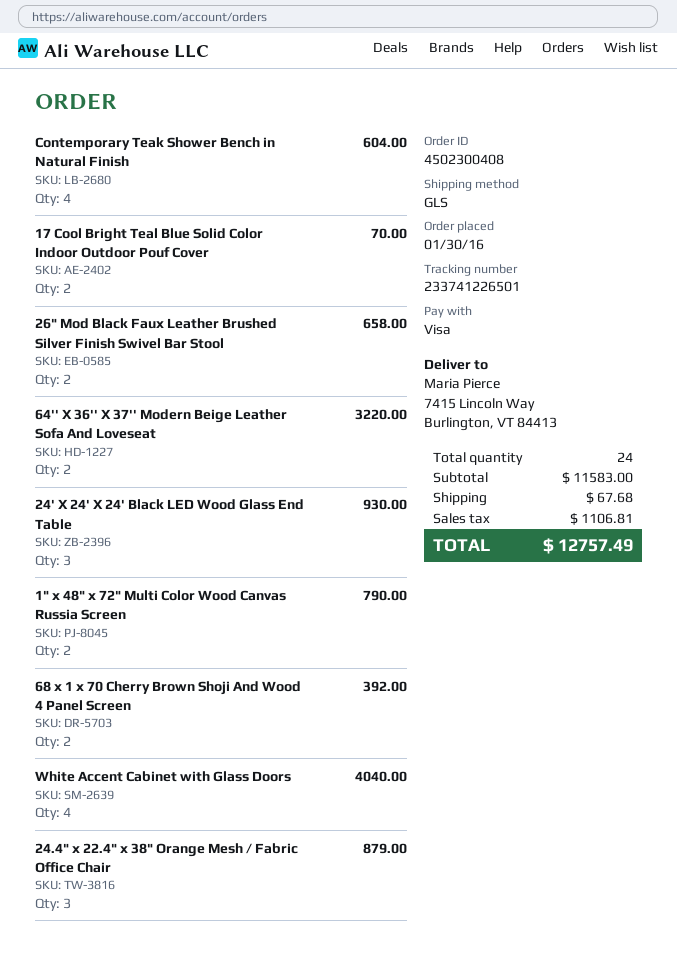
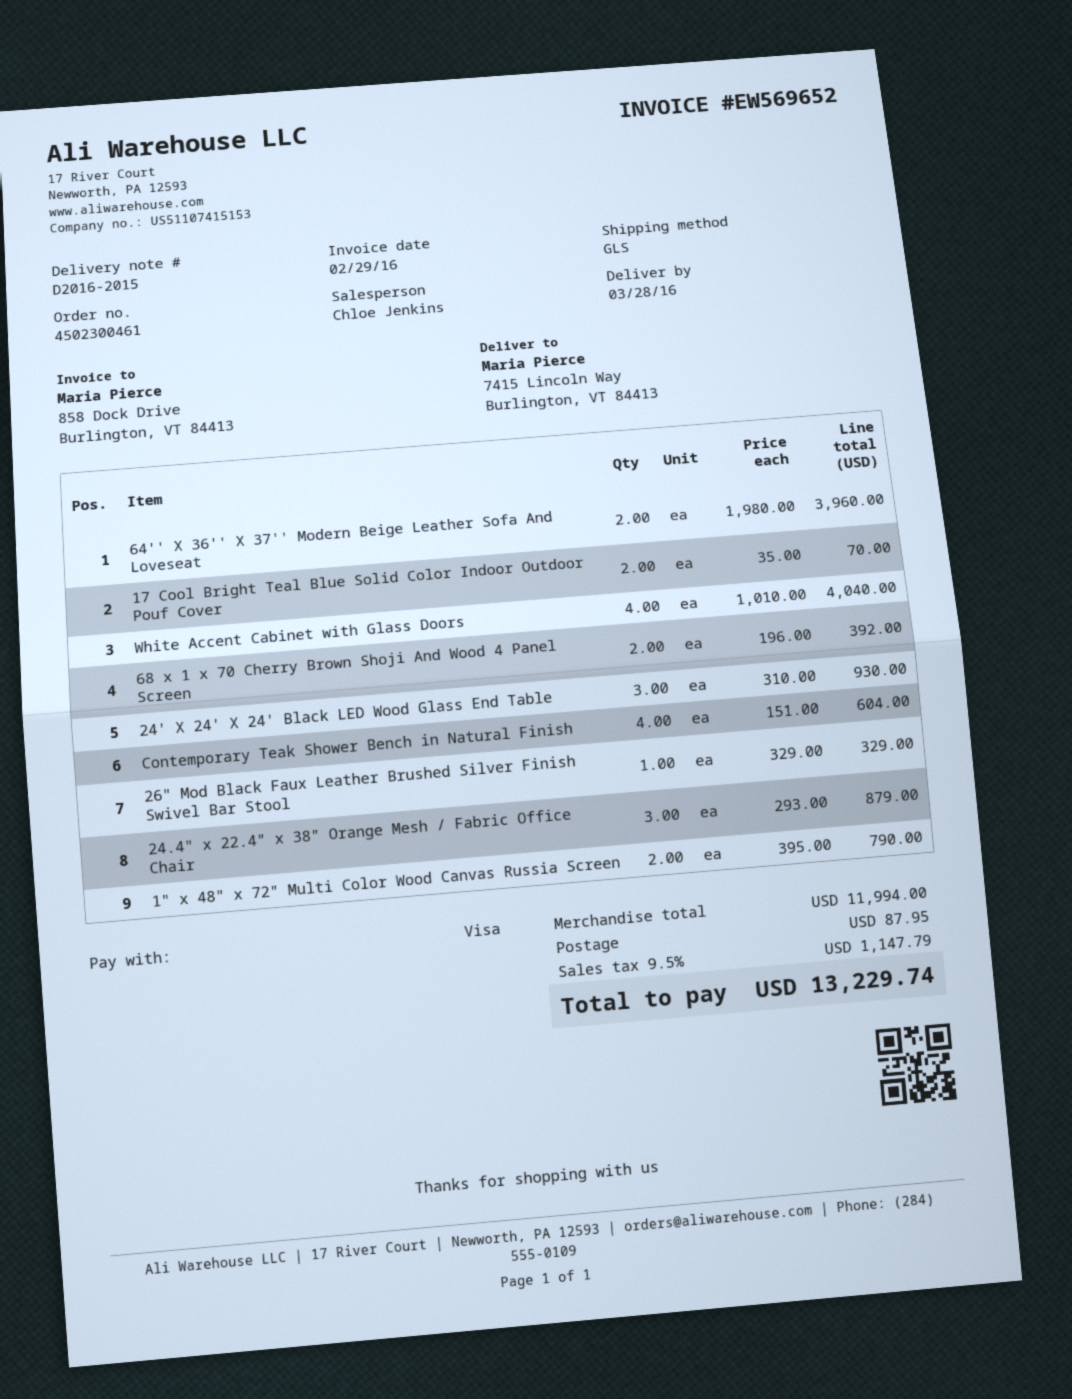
order number: 4502300408 -> 4502300461
26" Mod Black Faux Leather Brushed Silver Finish Swivel Bar Stool: 2 for 658.00 -> 1 for 329.00
64'' X 36'' X 37'' Modern Beige Leather Sofa And Loveseat: 2 for 3220.00 -> 2 for 3960.00
subtotal: 11583.00 -> 11994.00
shipping: 67.68 -> 87.95
tax: 1106.81 -> 1147.79
total: 12757.49 -> 13229.74

